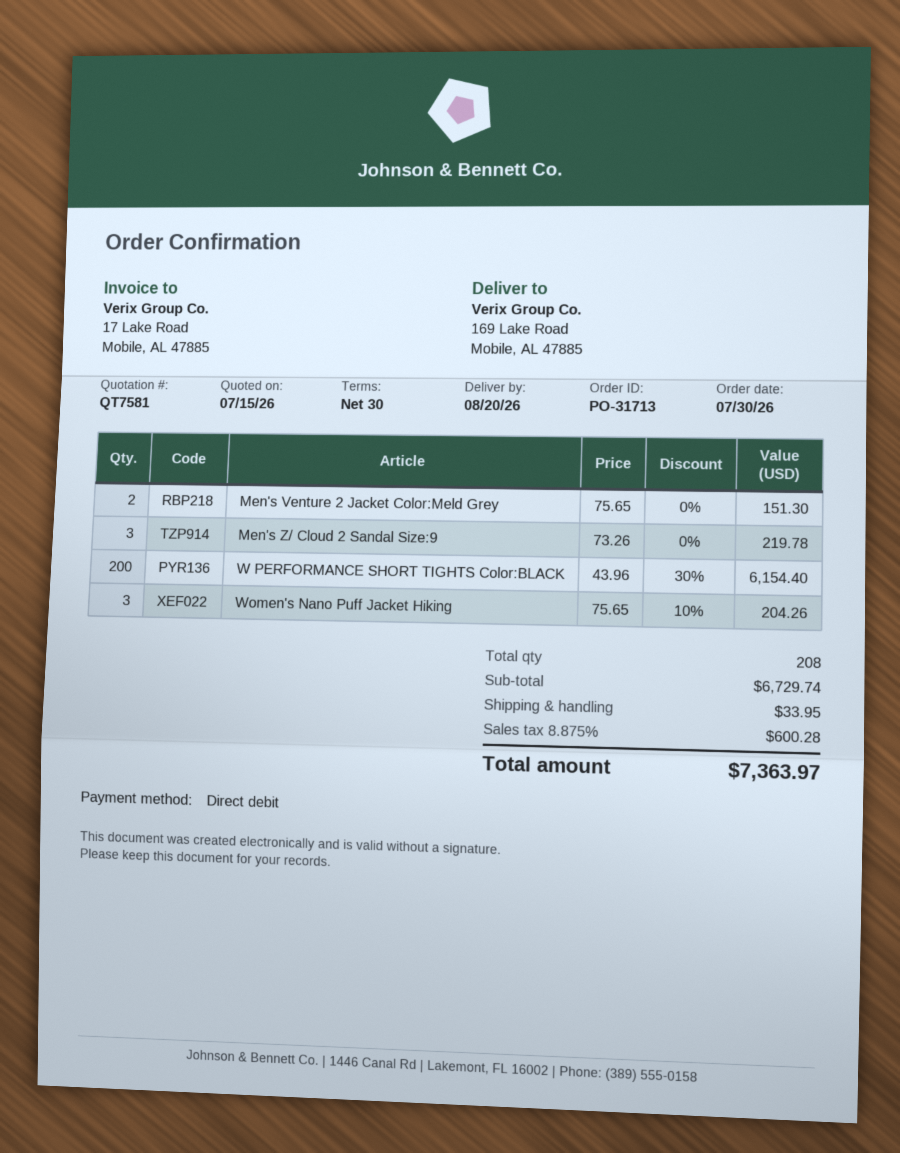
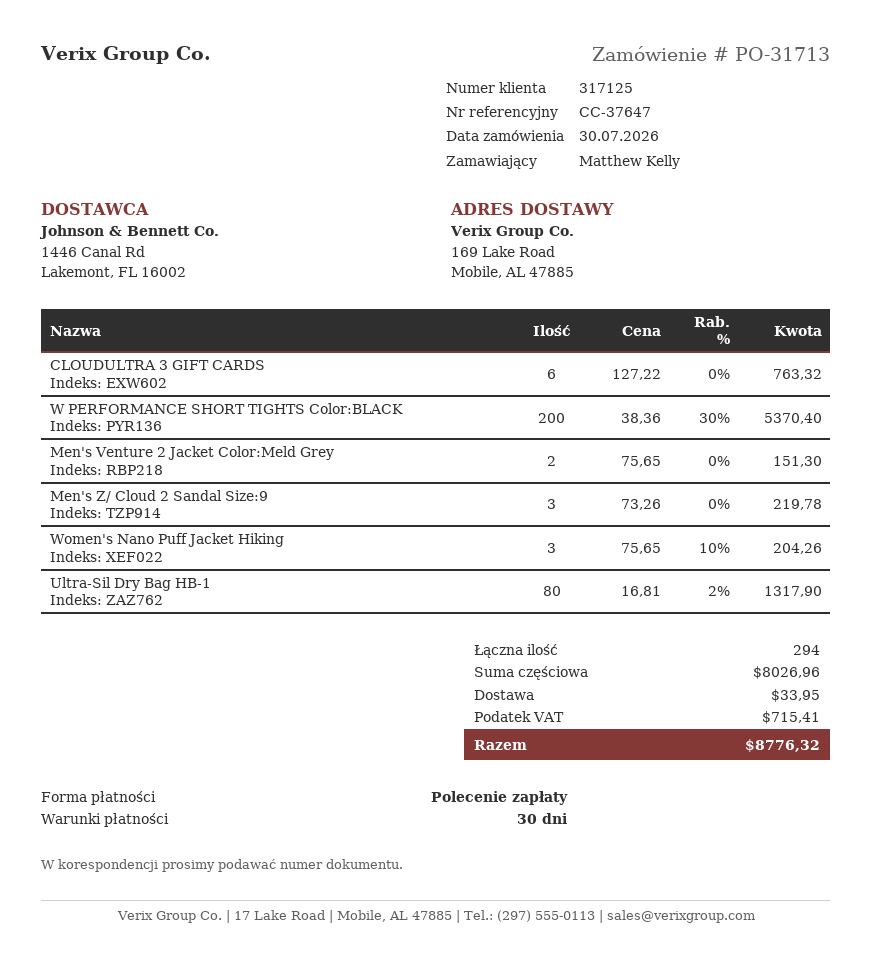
W PERFORMANCE SHORT TIGHTS Color:BLACK: 200 x 43.96 - 30% = 6154.40 -> 200 x 38.36 - 30% = 5370.40
CLOUDULTRA 3 GIFT CARDS: none -> 6 x 127.22 = 763.32
Ultra-Sil Dry Bag HB-1: none -> 80 x 16.81 - 2% = 1317.90
total quantity: 208 -> 294
subtotal: 6729.74 -> 8026.96
tax: 600.28 -> 715.41
total: 7363.97 -> 8776.32

